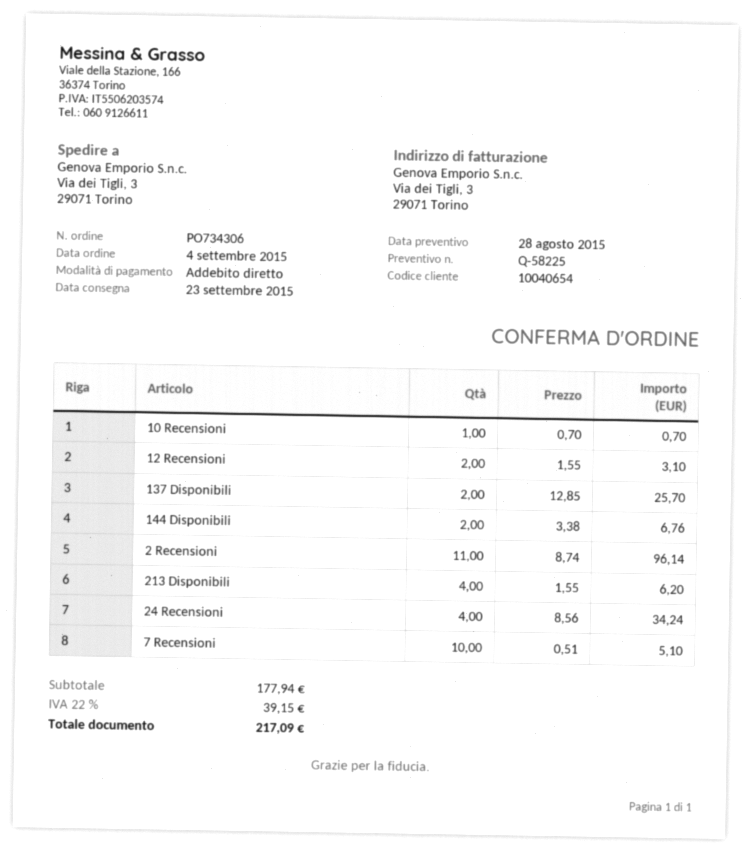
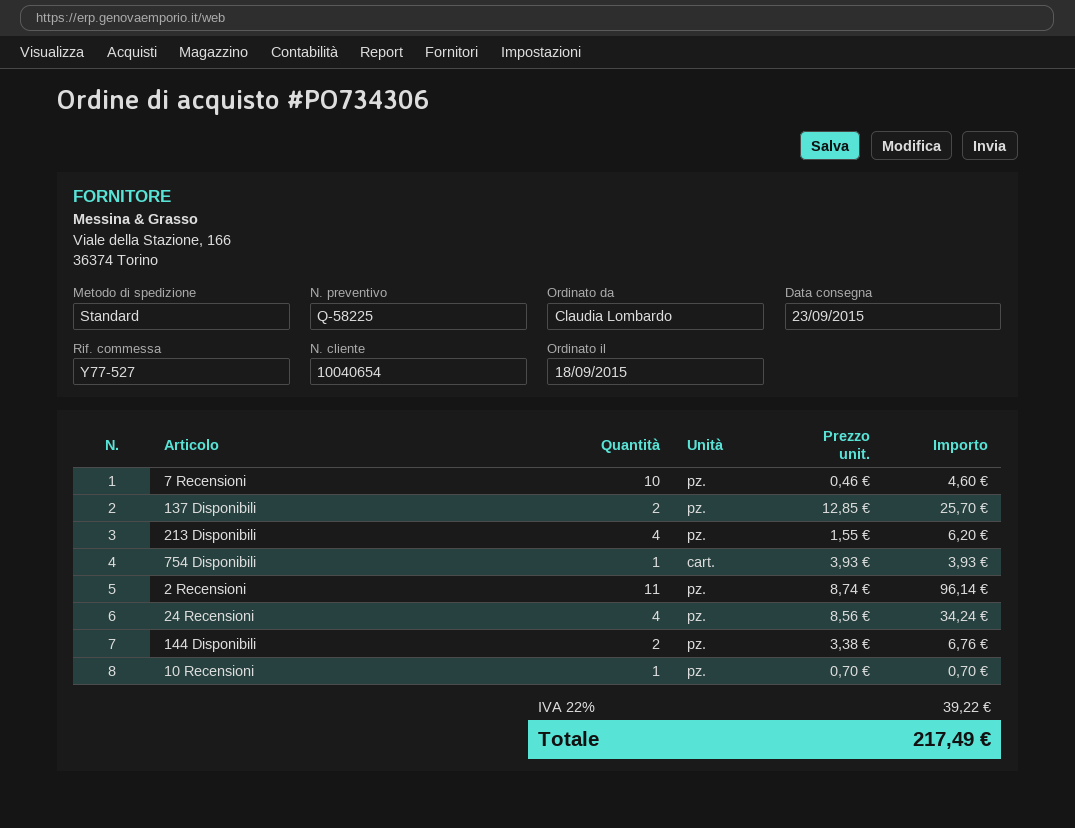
order date: 2015-09-04 -> 2015-09-18
12 Recensioni: 2 x 1.55 = 3.10 -> none
7 Recensioni: 10 x 0.51 = 5.10 -> 10 x 0.46 = 4.60
754 Disponibili: none -> 1 x 3.93 = 3.93
tax: 22% = 39.15 -> 22% = 39.22
total: 217.09 -> 217.49

